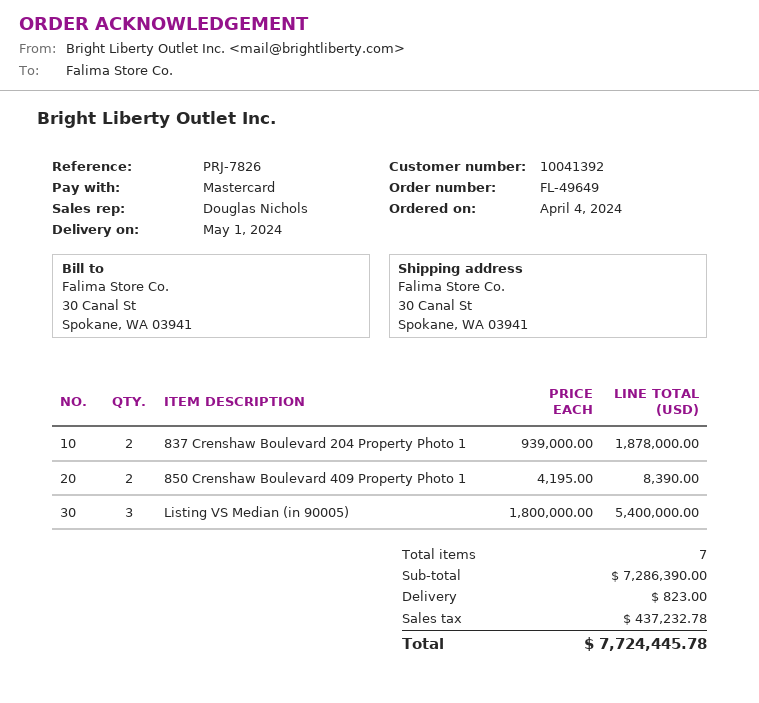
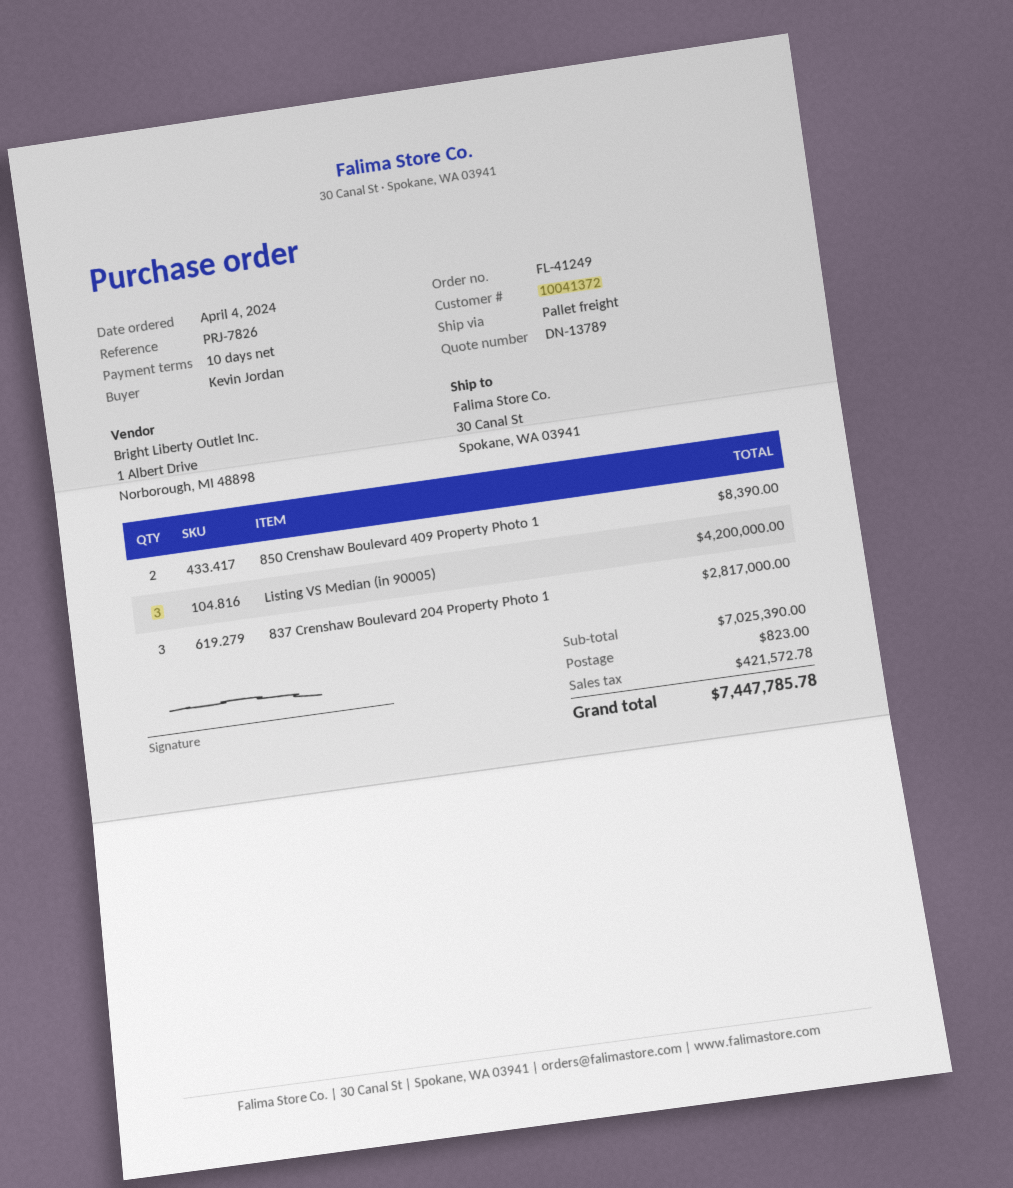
order number: FL-49649 -> FL-41249
customer number: 10041392 -> 10041372
837 Crenshaw Boulevard 204 Property Photo 1: 2 for 1878000.00 -> 3 for 2817000.00
Listing VS Median (in 90005): 3 for 5400000.00 -> 3 for 4200000.00
subtotal: 7286390.00 -> 7025390.00
tax: 437232.78 -> 421572.78
total: 7724445.78 -> 7447785.78

